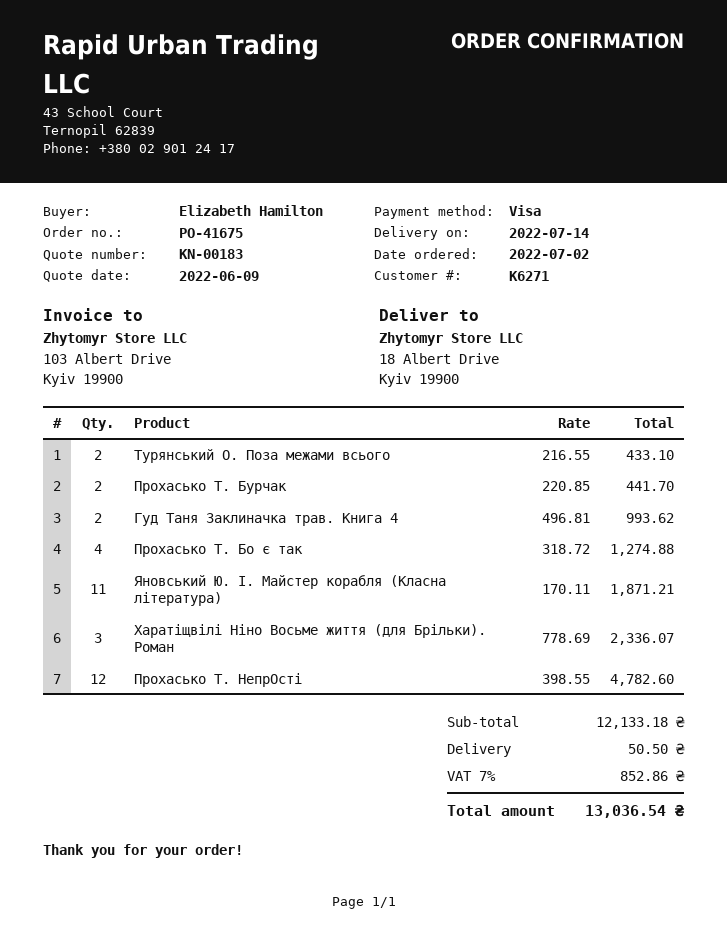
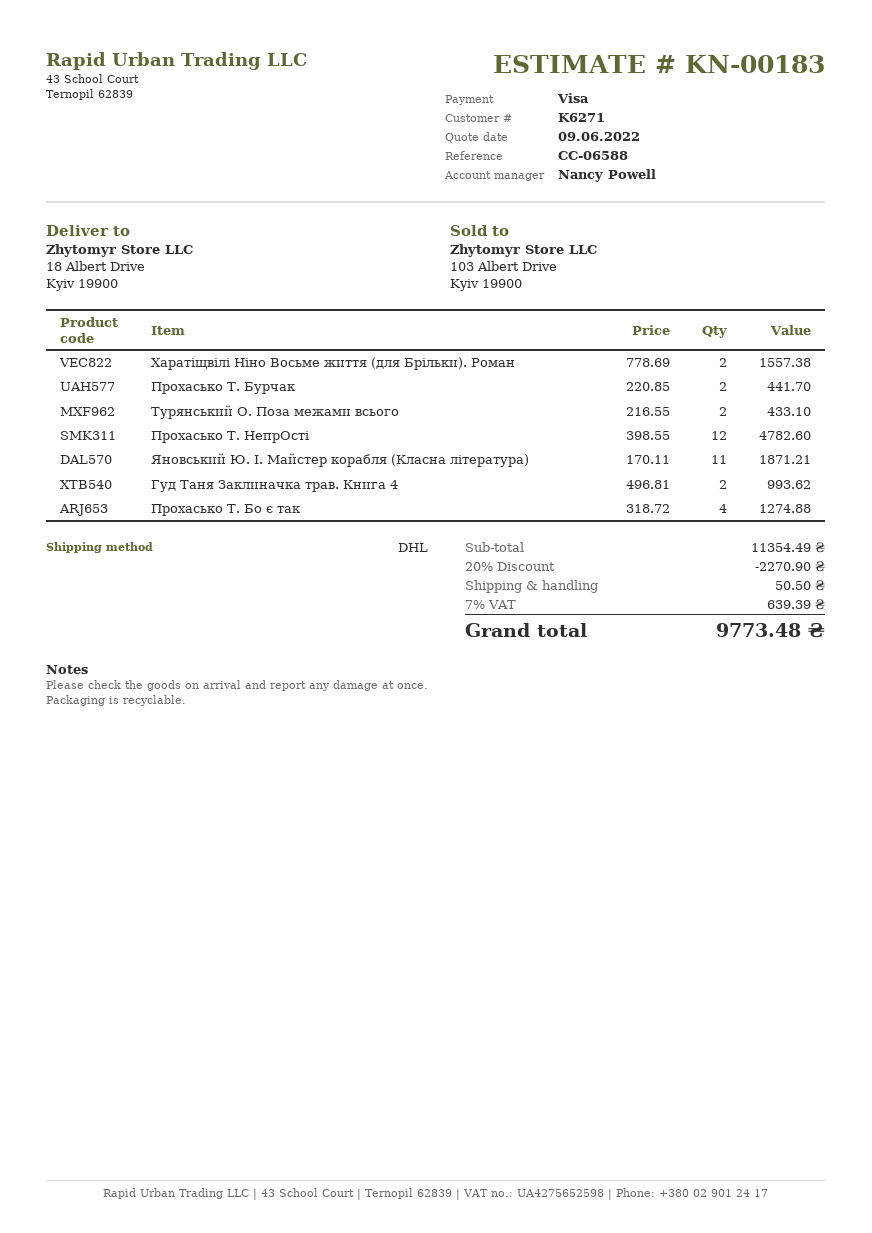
Харатіщвілі Ніно Восьме життя (для Брільки). Роман: 3 x 778.69 = 2336.07 -> 2 x 778.69 = 1557.38
subtotal: 12133.18 -> 11354.49
discount: none -> 20% = 2270.90
tax: 7% = 852.86 -> 7% = 639.39
total: 13036.54 -> 9773.48

